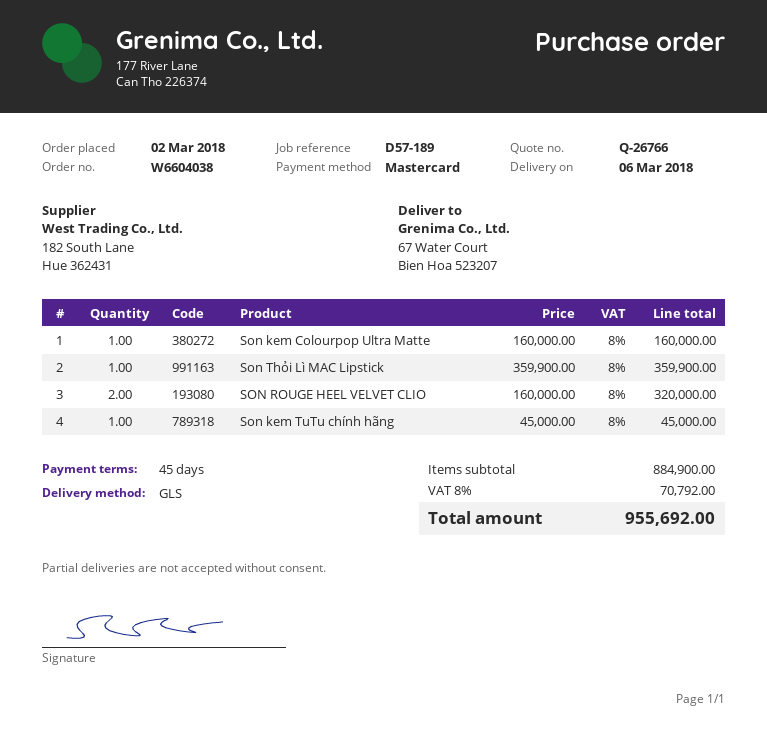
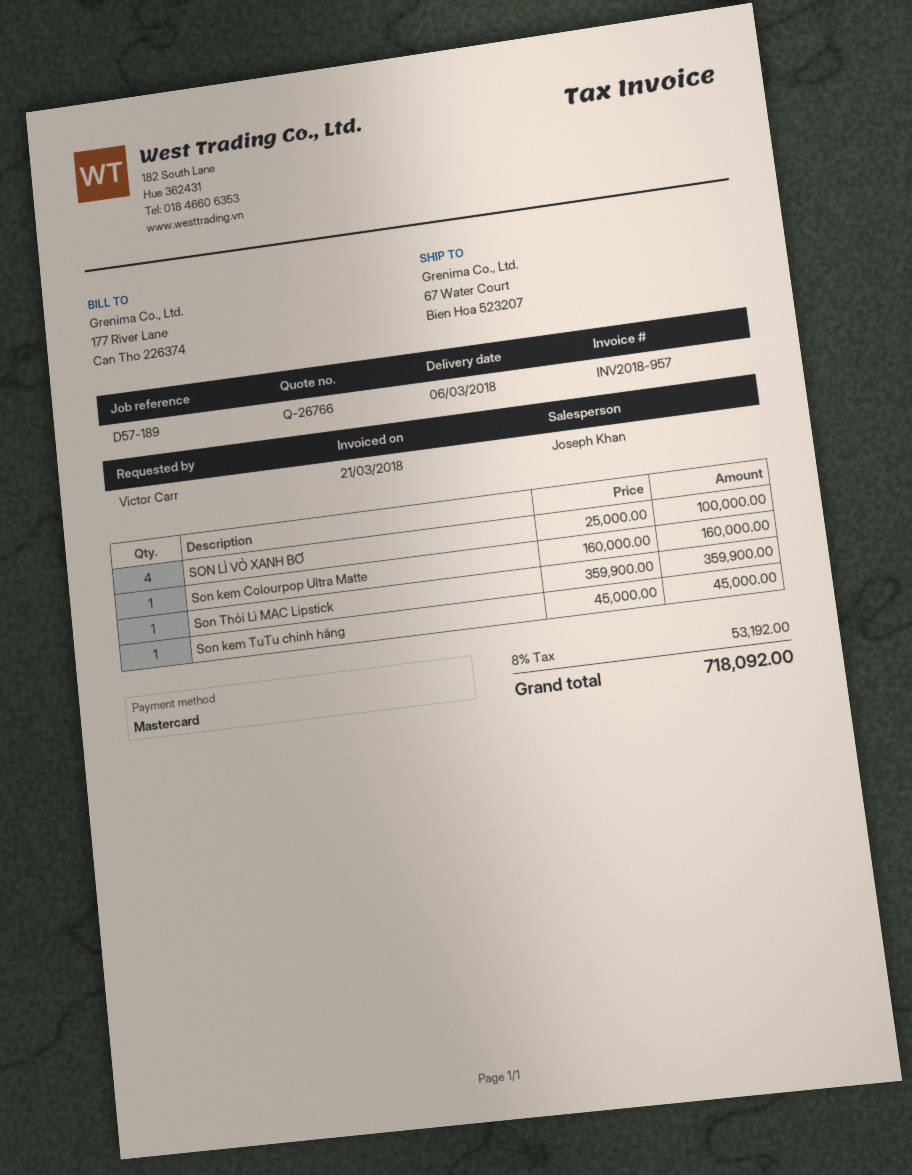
SON ROUGE HEEL VELVET CLIO: 2 x 160000.00 = 320000.00 -> none
SON LÌ VỎ XANH BƠ: none -> 4 x 25000.00 = 100000.00
tax: 8% = 70792.00 -> 8% = 53192.00
total: 955692.00 -> 718092.00

